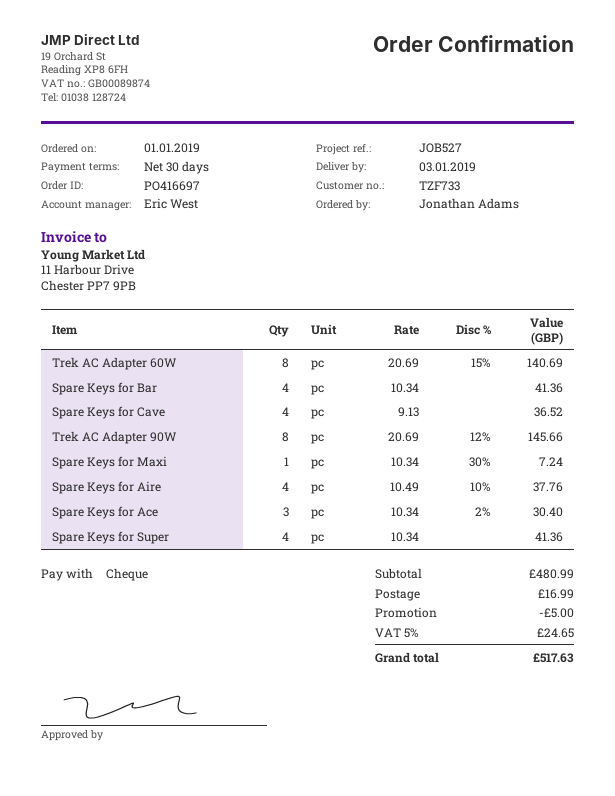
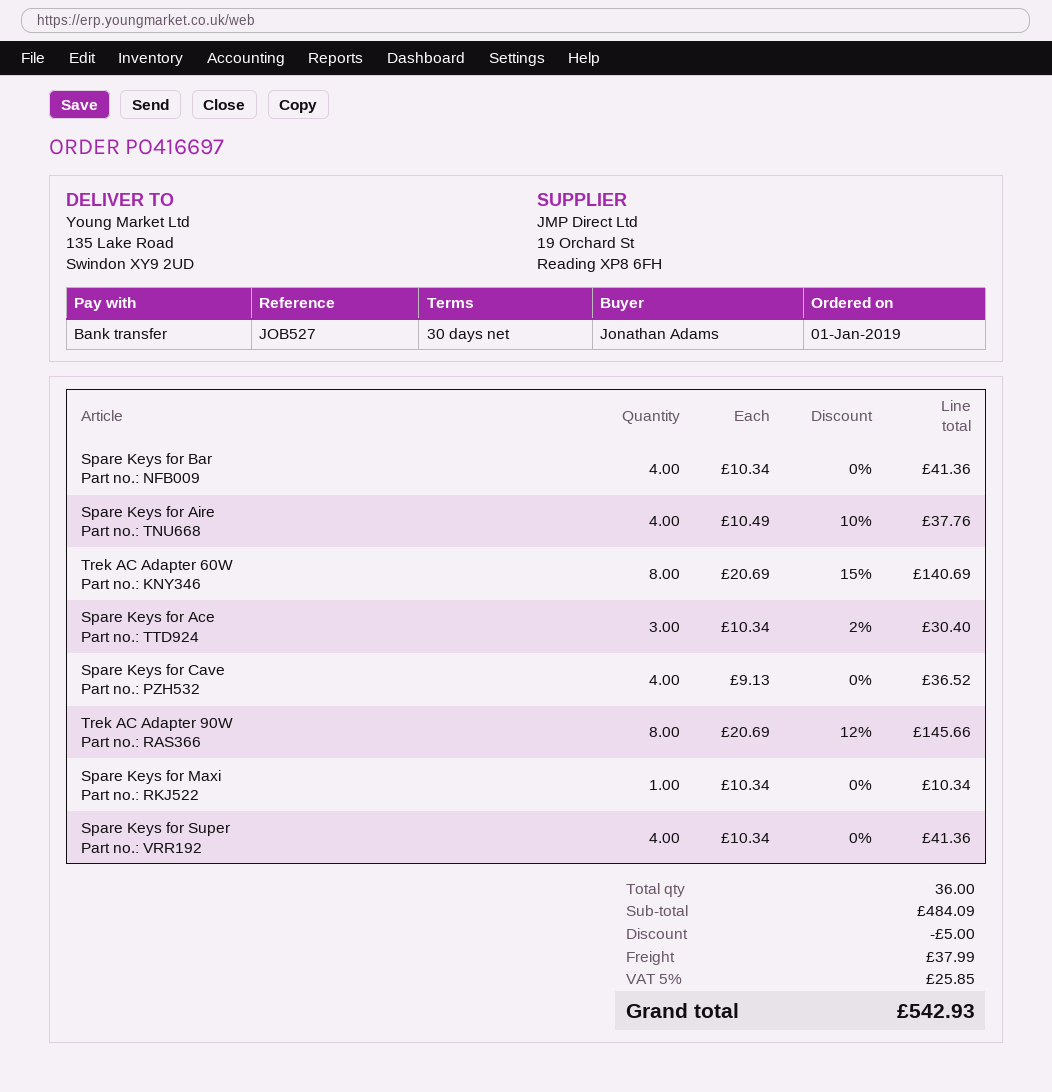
payment method: cheque -> bank transfer
Spare Keys for Maxi: 1 x 10.34 - 30% = 7.24 -> 1 x 10.34 = 10.34
subtotal: 480.99 -> 484.09
shipping: 16.99 -> 37.99
tax: 5% = 24.65 -> 5% = 25.85
total: 517.63 -> 542.93

